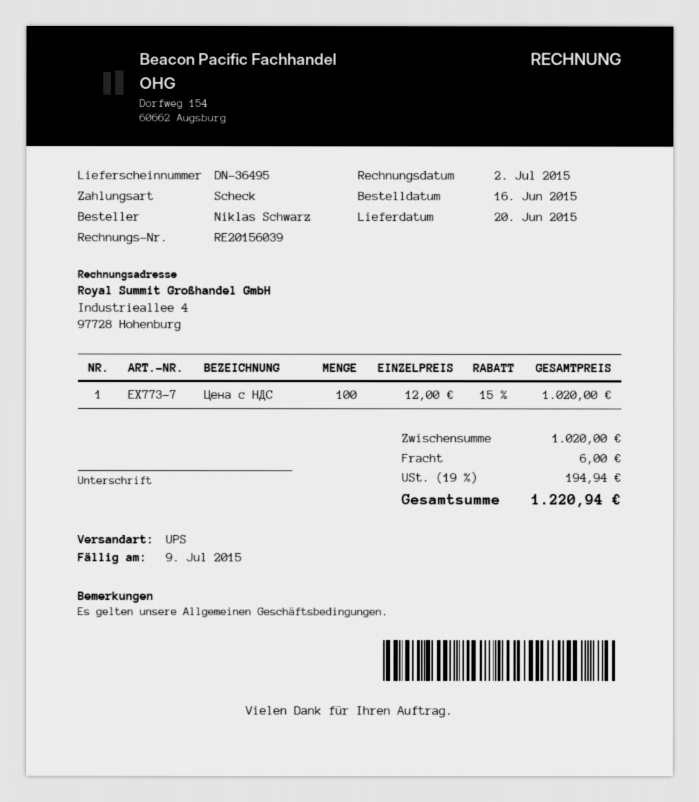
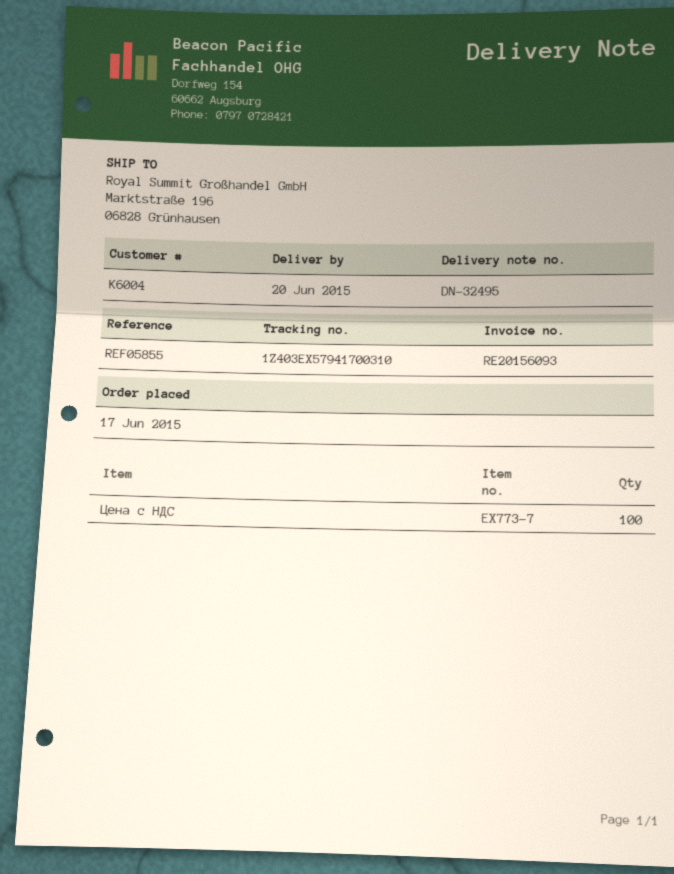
order date: 2015-06-16 -> 2015-06-17
delivery note number: DN-36495 -> DN-32495
invoice number: RE20156039 -> RE20156093

